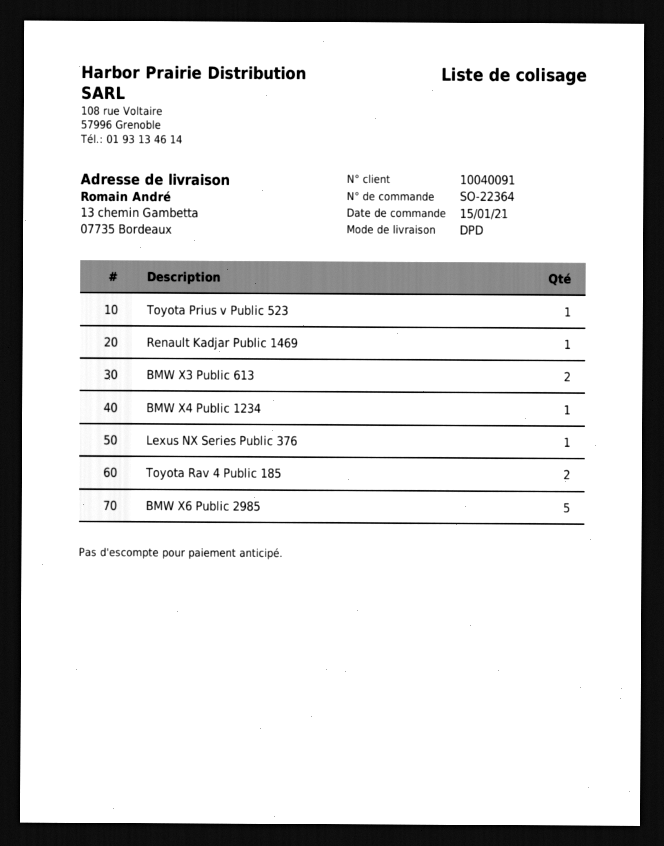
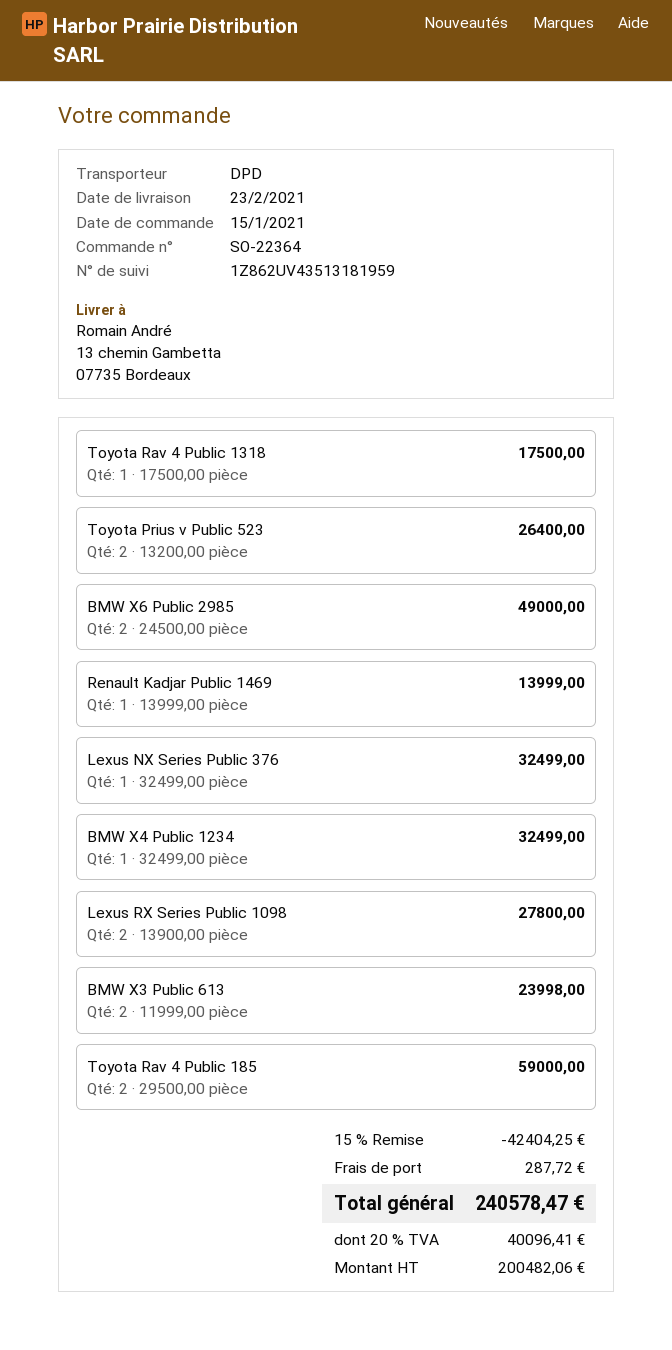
Toyota Prius v Public 523: 1 -> 2
BMW X6 Public 2985: 5 -> 2
Toyota Rav 4 Public 1318: none -> 1
Lexus RX Series Public 1098: none -> 2

